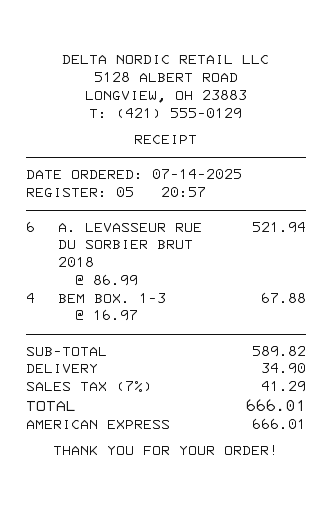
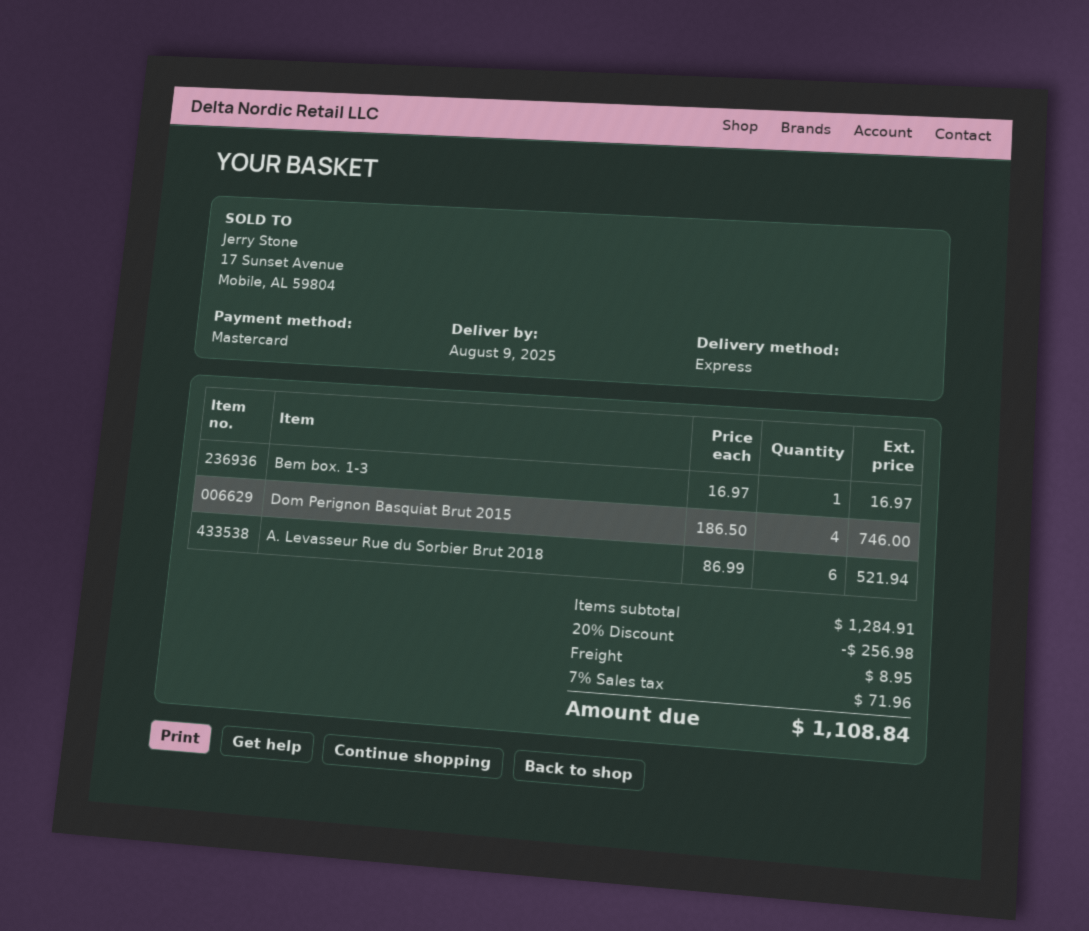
payment method: American Express -> Mastercard
BEM BOX. 1-3: 4 x 16.97 = 67.88 -> 1 x 16.97 = 16.97
Dom Perignon Basquiat Brut 2015: none -> 4 x 186.50 = 746.00
subtotal: 589.82 -> 1284.91
discount: none -> 20% = 256.98
shipping: 34.90 -> 8.95
tax: 7% = 41.29 -> 7% = 71.96
total: 666.01 -> 1108.84

